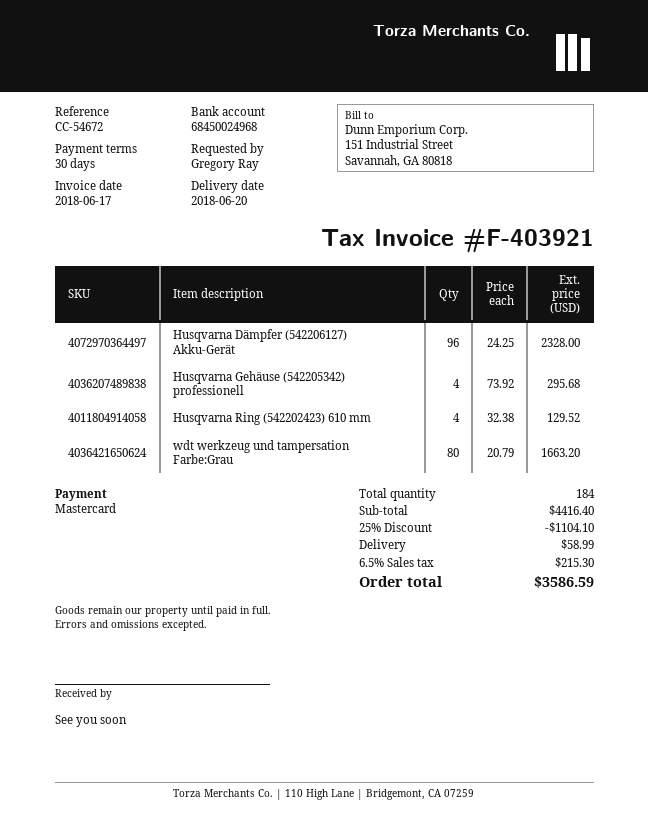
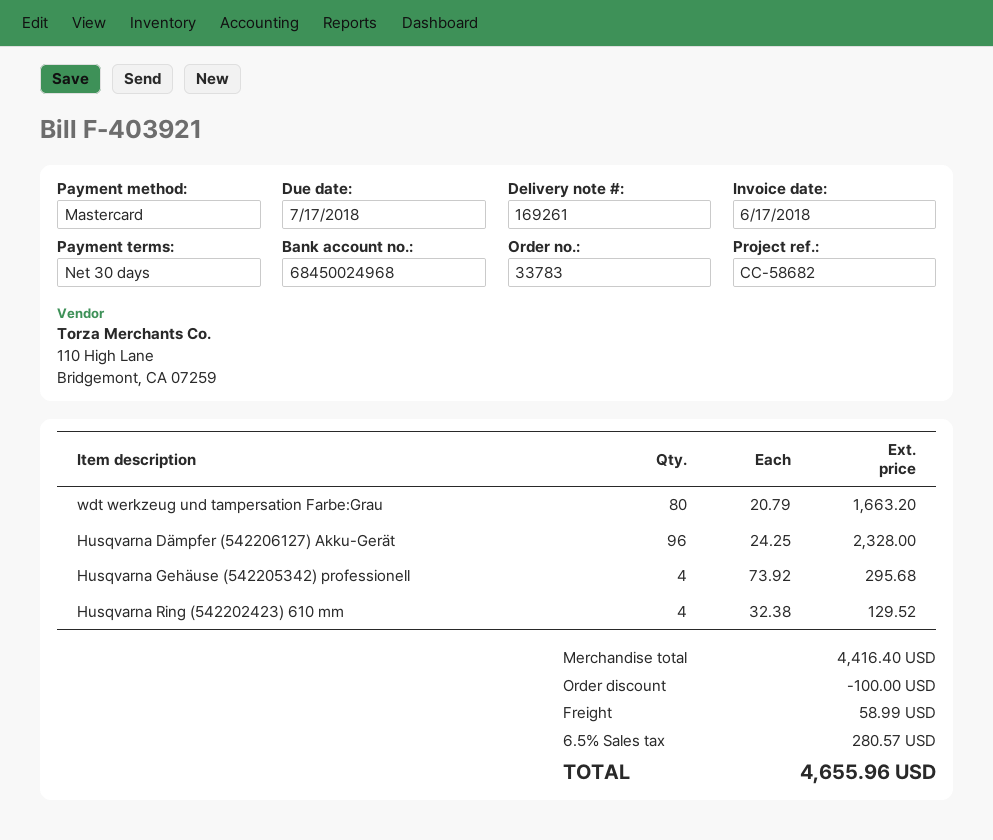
reference: CC-54672 -> CC-58682
discount: 1104.10 -> 100.00
tax: 6.5% = 215.30 -> 6.5% = 280.57
total: 3586.59 -> 4655.96

